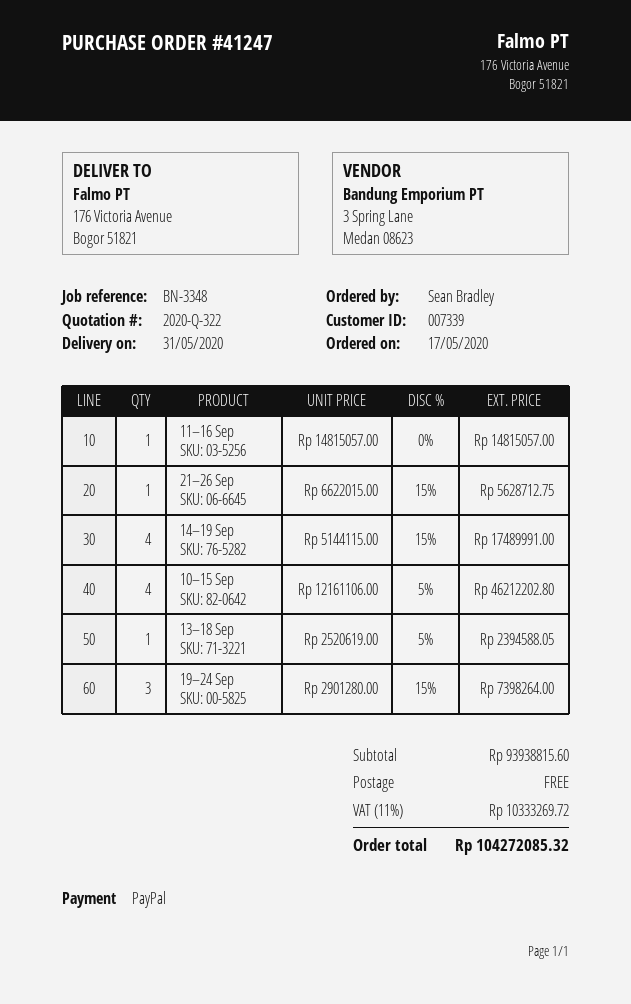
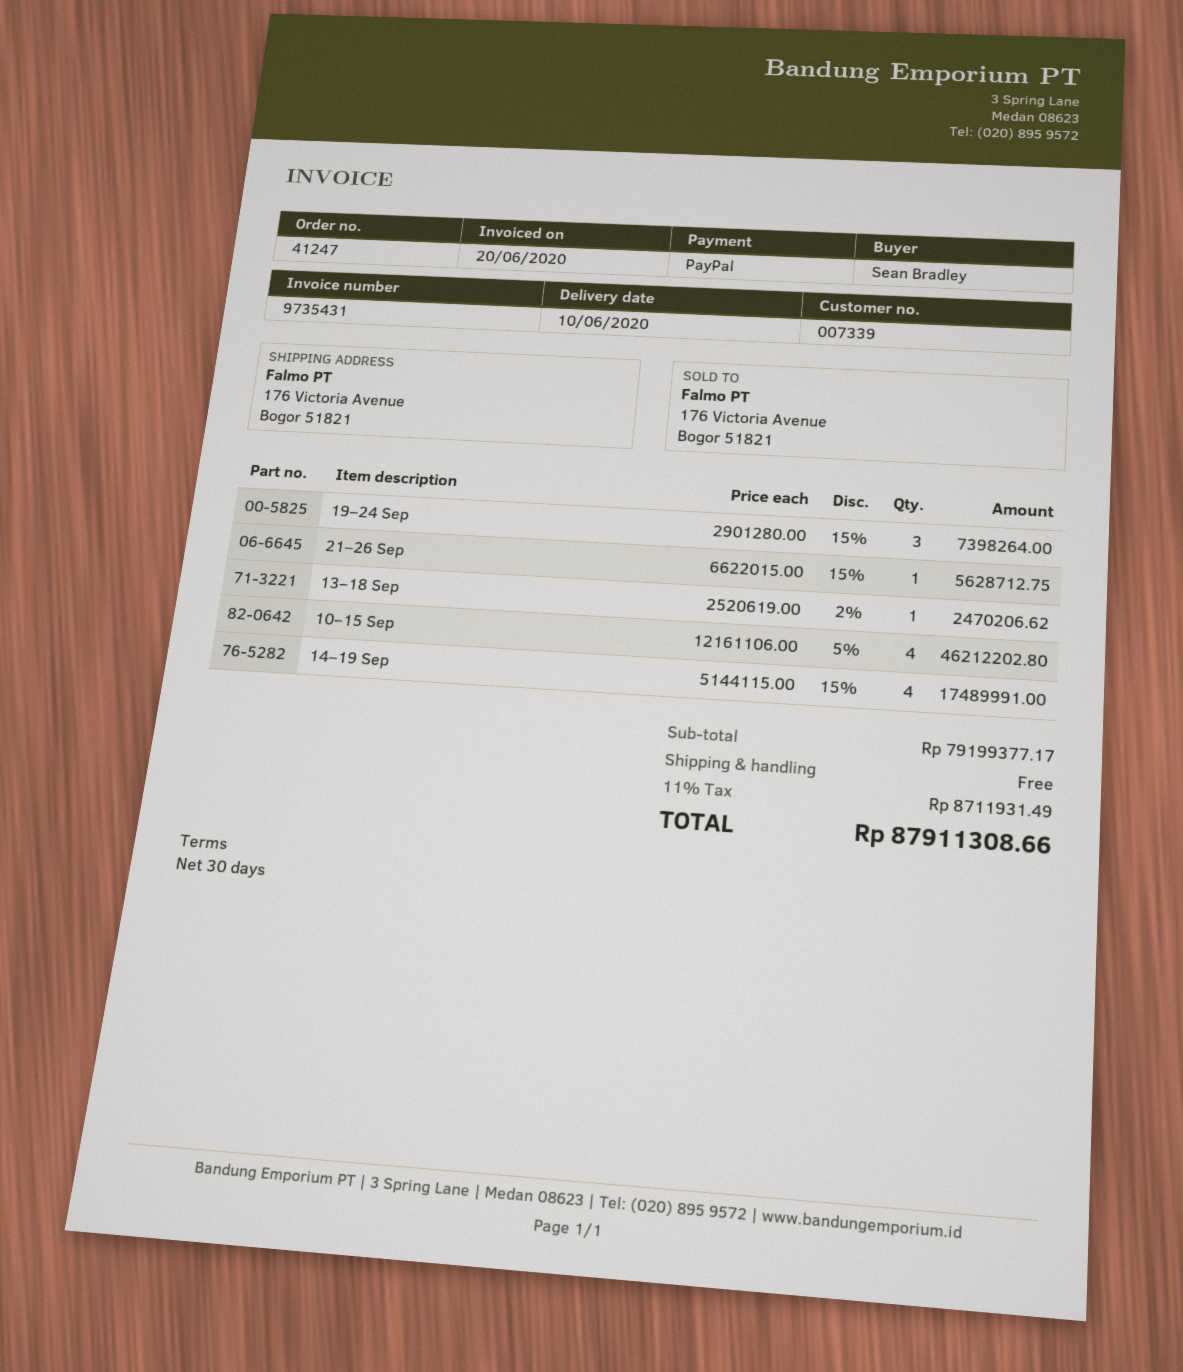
delivery date: 2020-05-31 -> 2020-06-10
11–16 Sep: 1 x 14815057.00 = 14815057.00 -> none
13–18 Sep: 1 x 2520619.00 - 5% = 2394588.05 -> 1 x 2520619.00 - 2% = 2470206.62
subtotal: 93938815.60 -> 79199377.17
tax: 11% = 10333269.72 -> 11% = 8711931.49
total: 104272085.32 -> 87911308.66

